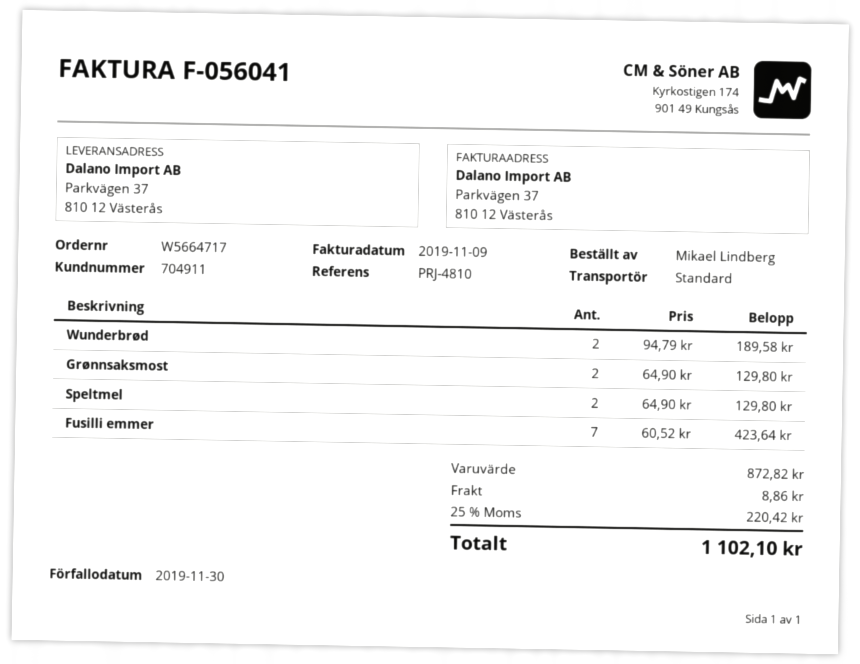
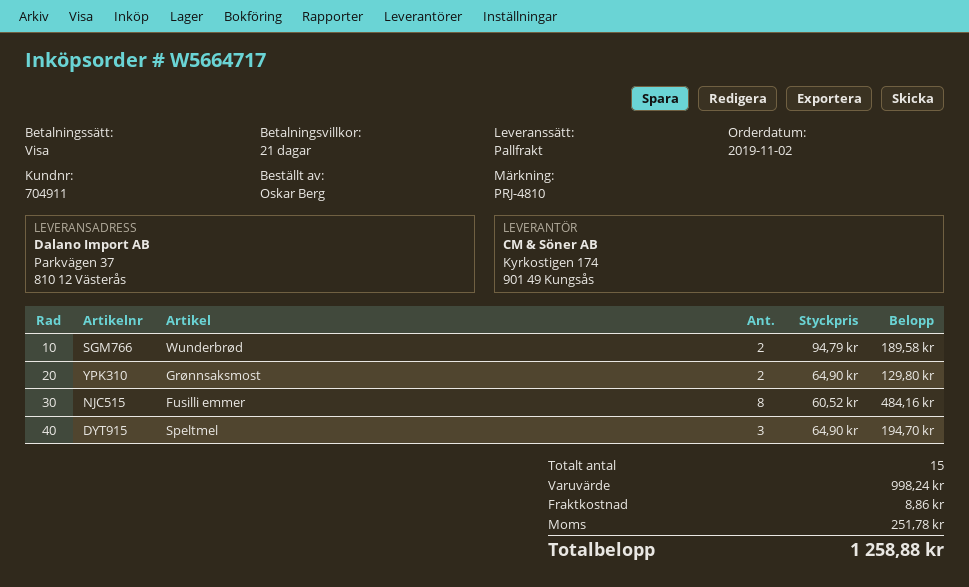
ordered by: Mikael Lindberg -> Oskar Berg
shipping method: standard -> pallet freight
Speltmel: 2 x 64.90 = 129.80 -> 3 x 64.90 = 194.70
Fusilli emmer: 7 x 60.52 = 423.64 -> 8 x 60.52 = 484.16
subtotal: 872.82 -> 998.24
tax: 220.42 -> 251.78
total: 1102.10 -> 1258.88

